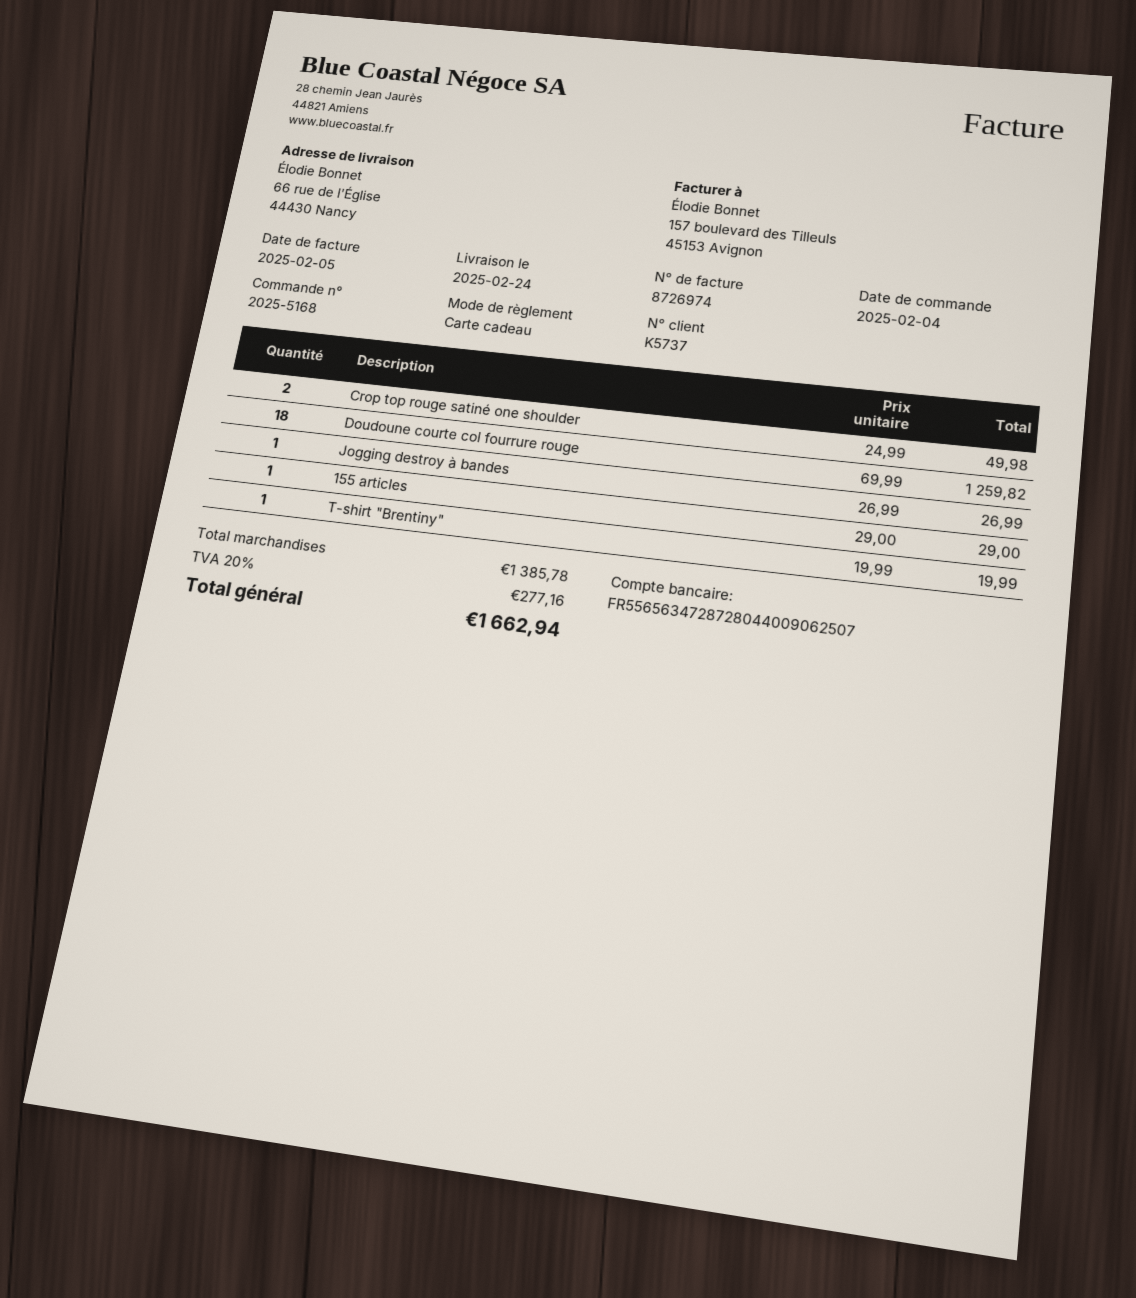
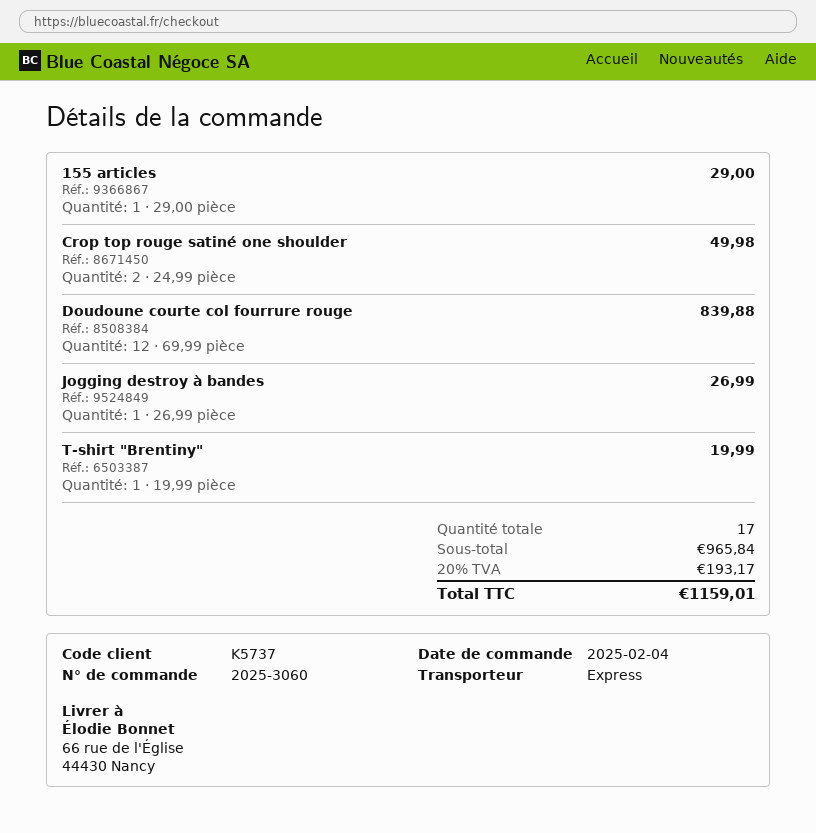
order number: 2025-5168 -> 2025-3060
Doudoune courte col fourrure rouge: 18 x 69.99 = 1259.82 -> 12 x 69.99 = 839.88
subtotal: 1385.78 -> 965.84
tax: 20% = 277.16 -> 20% = 193.17
total: 1662.94 -> 1159.01

